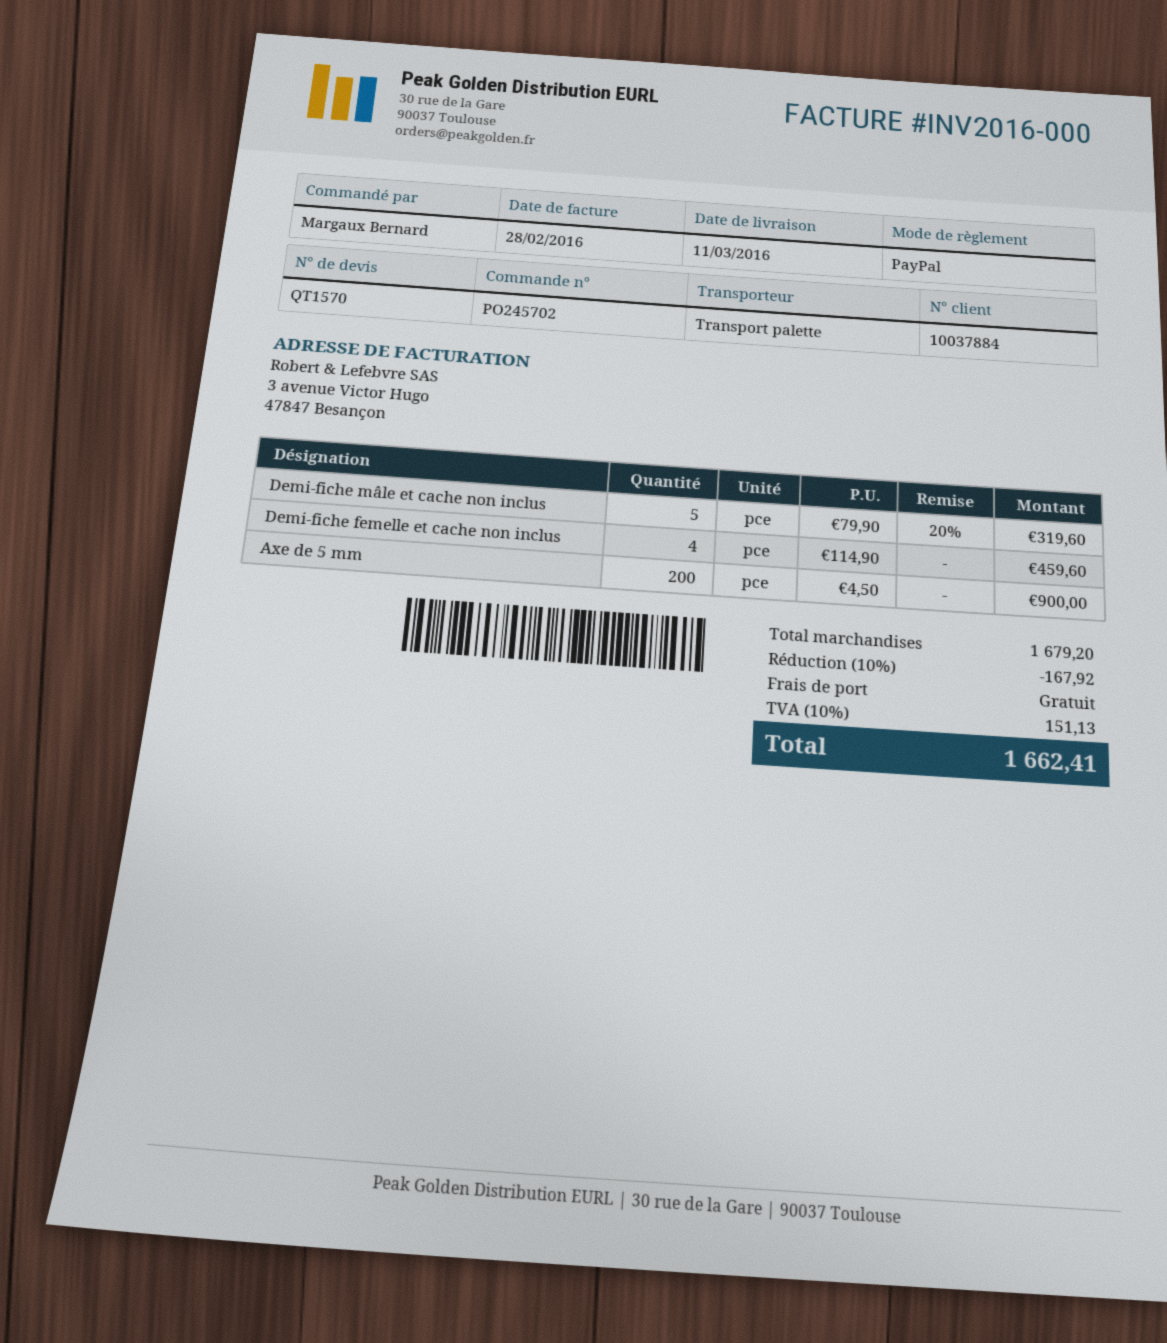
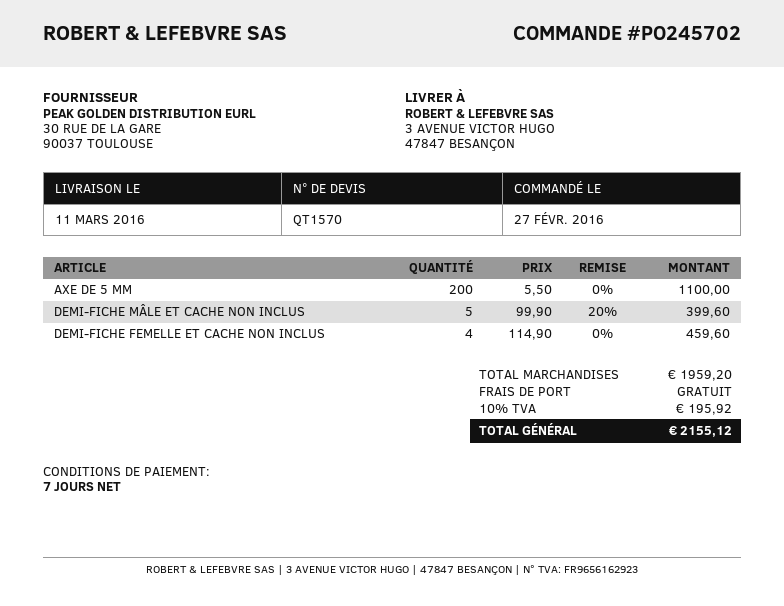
Demi-fiche mâle et cache non inclus: 5 x 79.90 - 20% = 319.60 -> 5 x 99.90 - 20% = 399.60
Axe de 5 mm: 200 x 4.50 = 900.00 -> 200 x 5.50 = 1100.00
subtotal: 1679.20 -> 1959.20
discount: 10% = 167.92 -> none
tax: 10% = 151.13 -> 10% = 195.92
total: 1662.41 -> 2155.12

